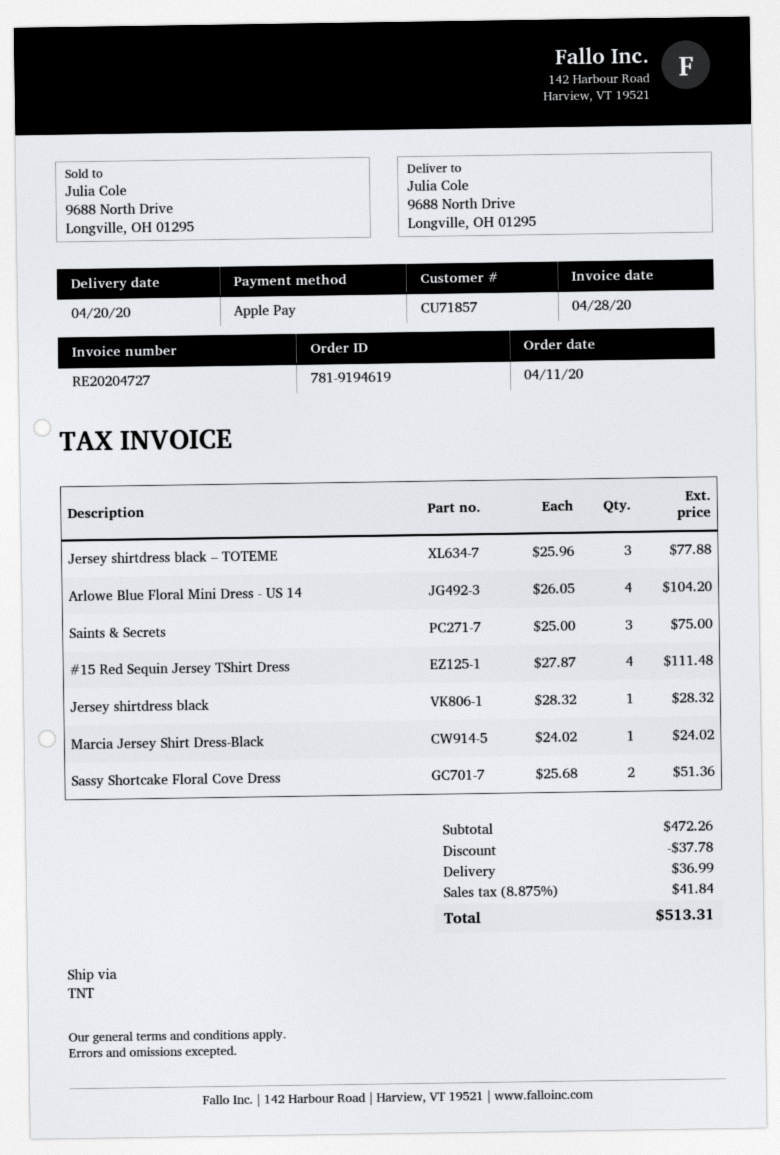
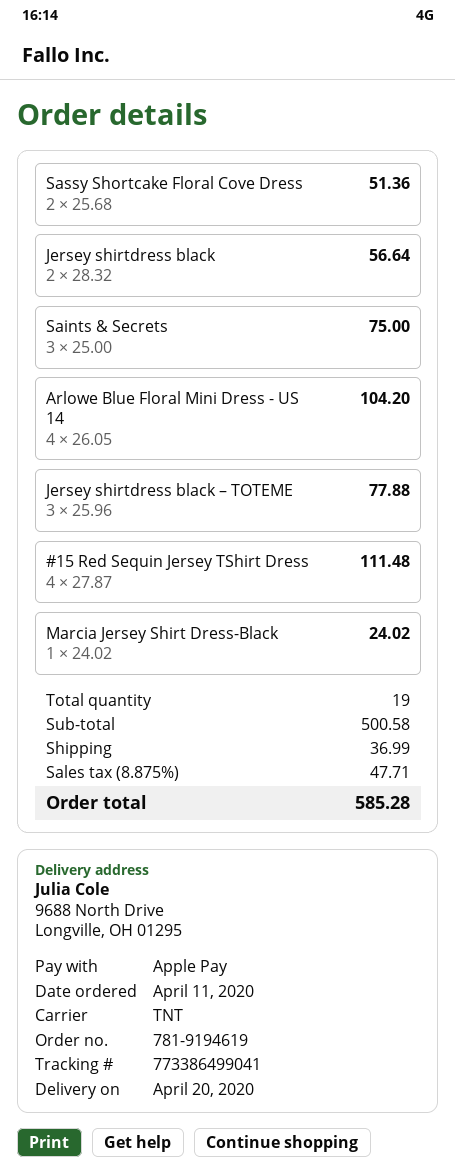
Jersey shirtdress black: 1 x 28.32 = 28.32 -> 2 x 28.32 = 56.64
subtotal: 472.26 -> 500.58
discount: 37.78 -> none
tax: 8.875% = 41.84 -> 8.875% = 47.71
total: 513.31 -> 585.28

